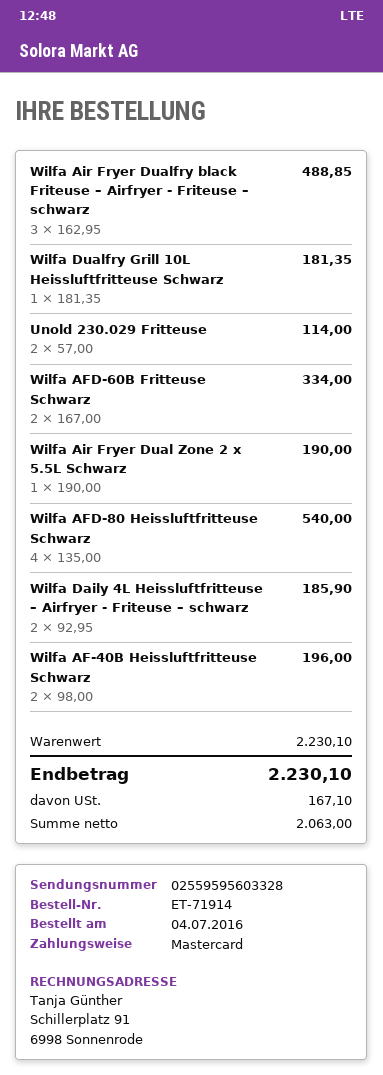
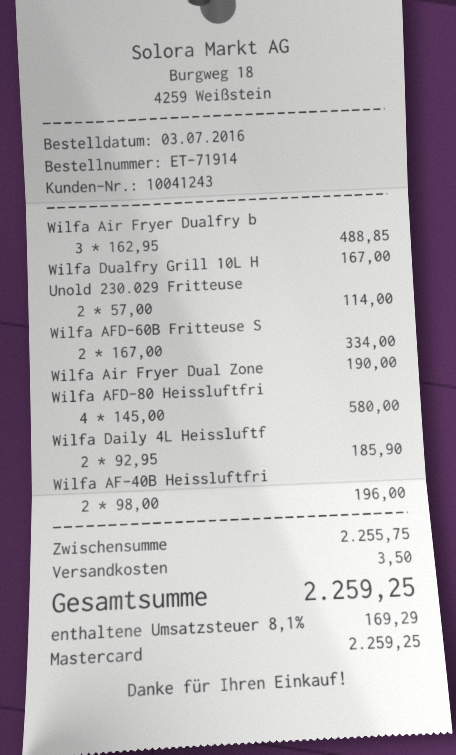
order date: 2016-07-04 -> 2016-07-03
Wilfa Dualfry Grill 10L Heissluftfritteuse Schwarz: 1 x 181.35 = 181.35 -> 1 x 167.00 = 167.00
Wilfa AFD-80 Heissluftfritteuse Schwarz: 4 x 135.00 = 540.00 -> 4 x 145.00 = 580.00
subtotal: 2230.10 -> 2255.75
shipping: none -> 3.50
tax: 167.10 -> 169.29
total: 2230.10 -> 2259.25

